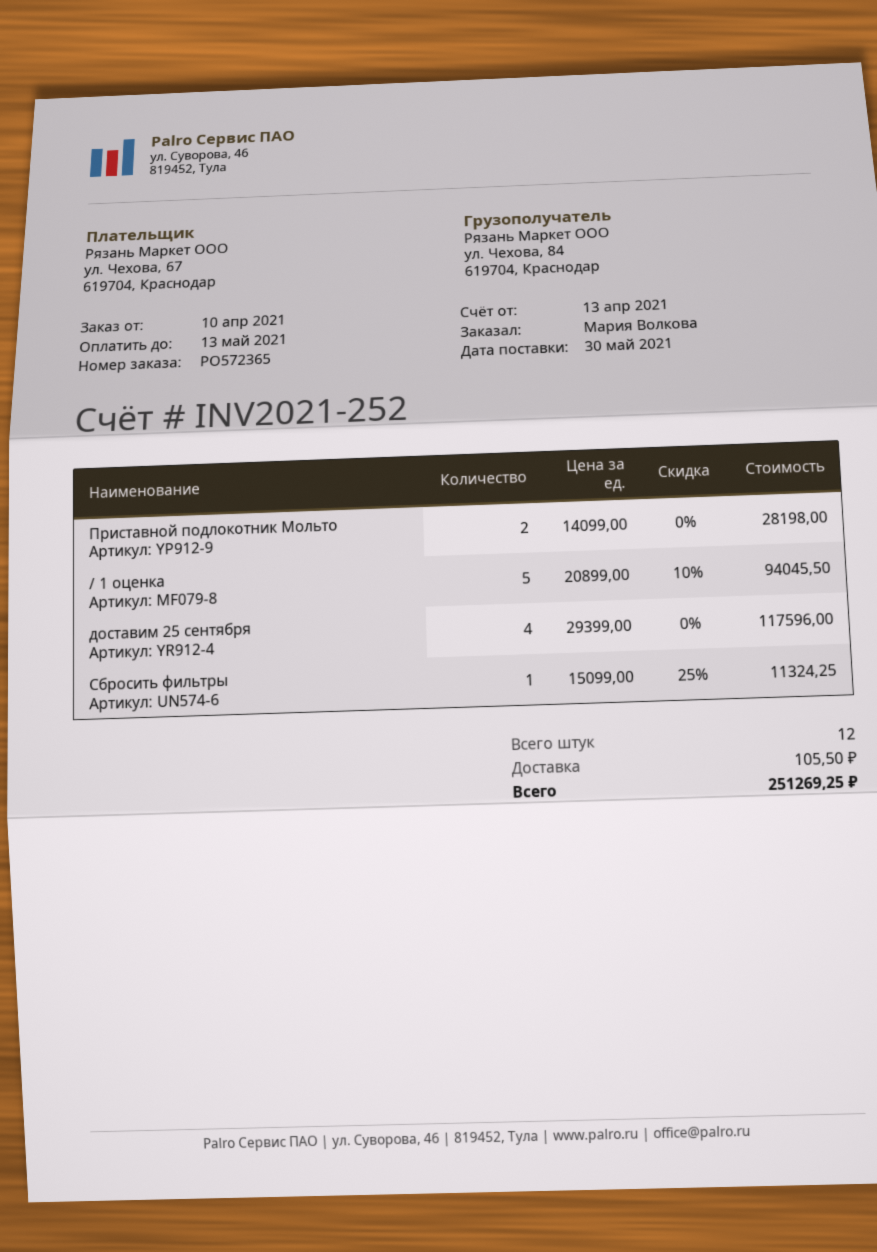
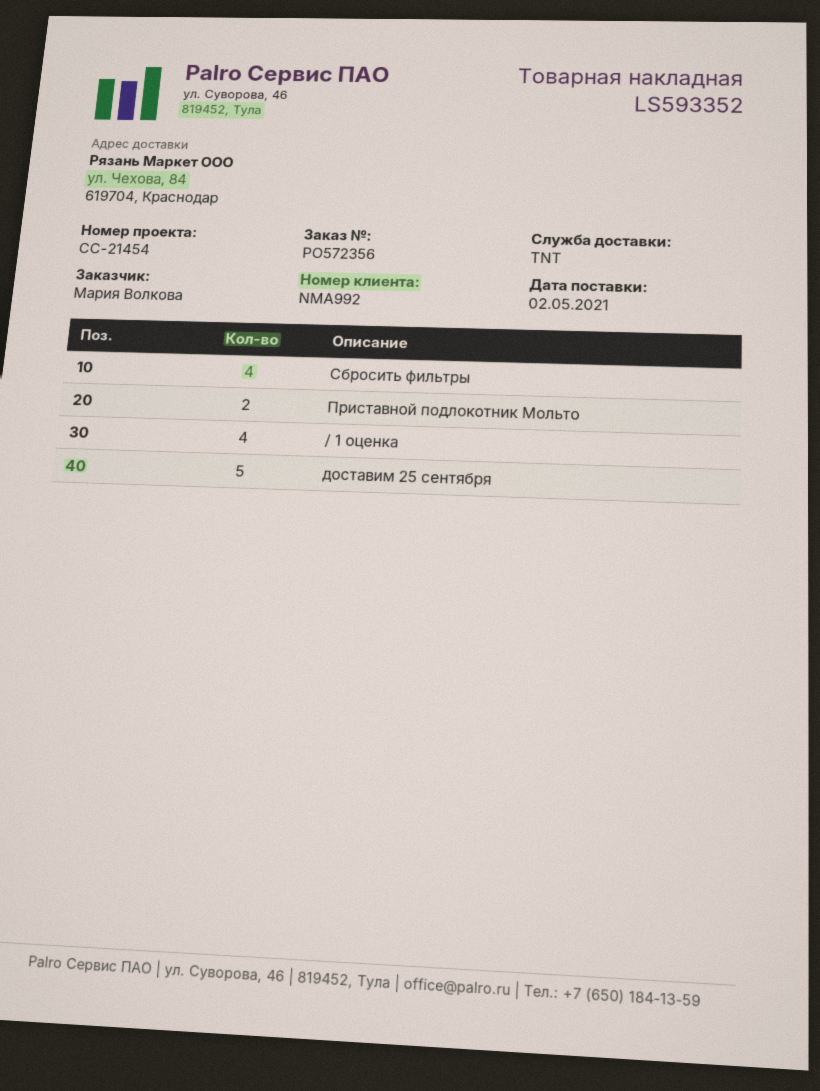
order number: PO572365 -> PO572356
delivery date: 2021-05-30 -> 2021-05-02
/ 1 оценка: 5 -> 4
доставим 25 сентября: 4 -> 5
Сбросить фильтры: 1 -> 4

